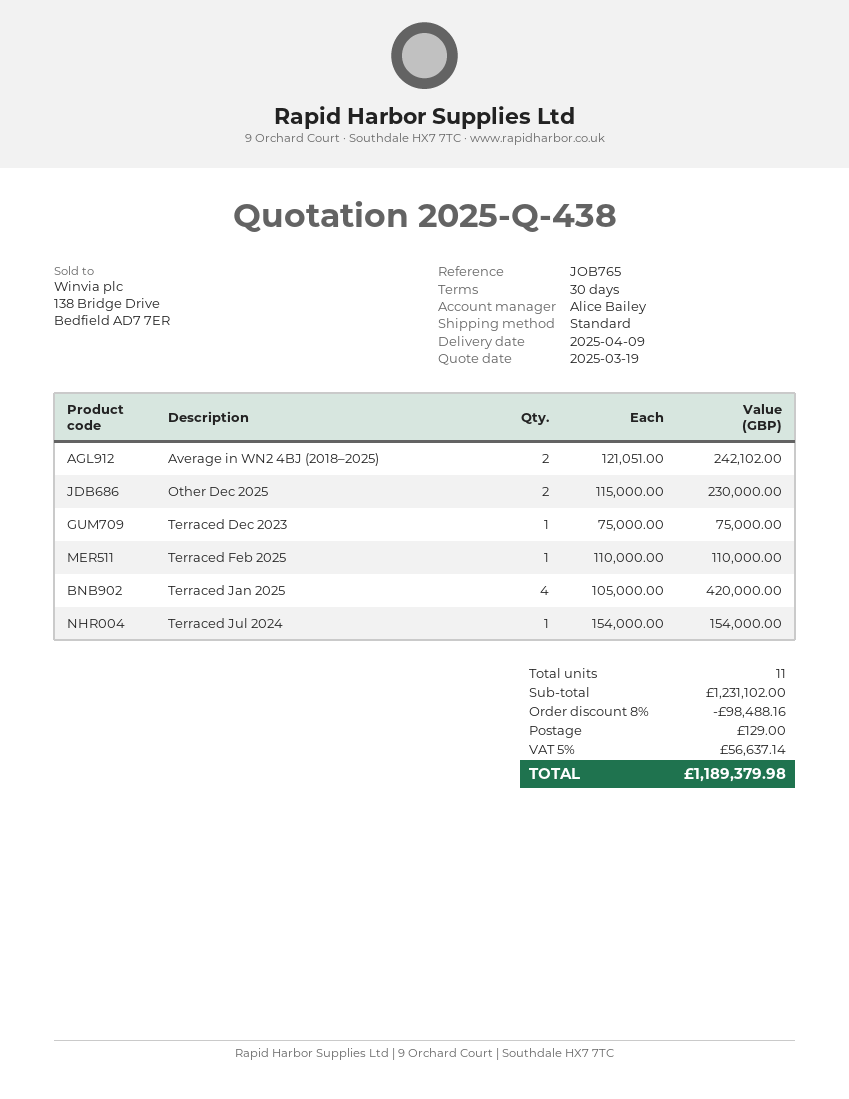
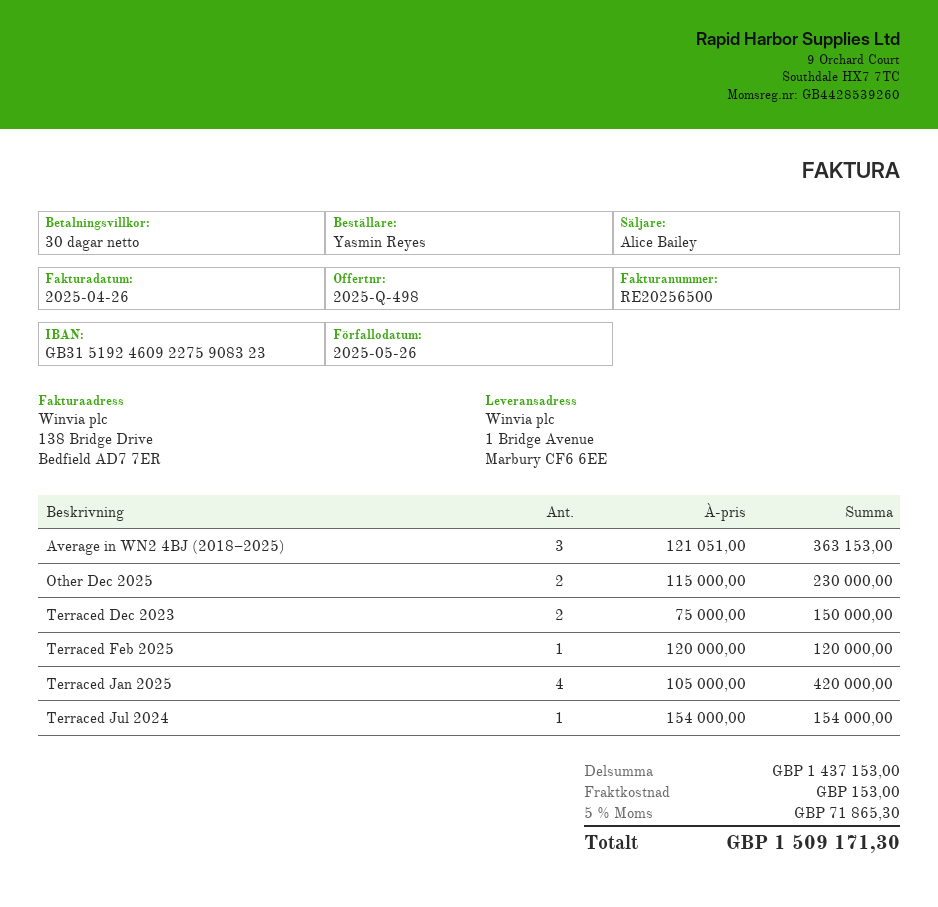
quote number: 2025-Q-438 -> 2025-Q-498
Average in WN2 4BJ (2018–2025): 2 x 121051.00 = 242102.00 -> 3 x 121051.00 = 363153.00
Terraced Dec 2023: 1 x 75000.00 = 75000.00 -> 2 x 75000.00 = 150000.00
Terraced Feb 2025: 1 x 110000.00 = 110000.00 -> 1 x 120000.00 = 120000.00
subtotal: 1231102.00 -> 1437153.00
discount: 8% = 98488.16 -> none
shipping: 129.00 -> 153.00
tax: 5% = 56637.14 -> 5% = 71865.30
total: 1189379.98 -> 1509171.30

